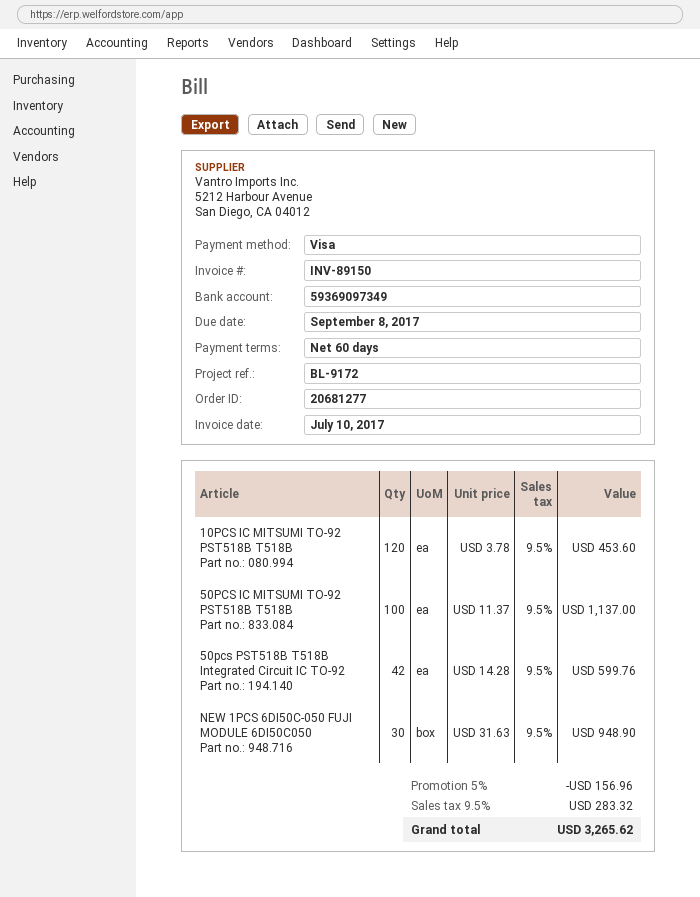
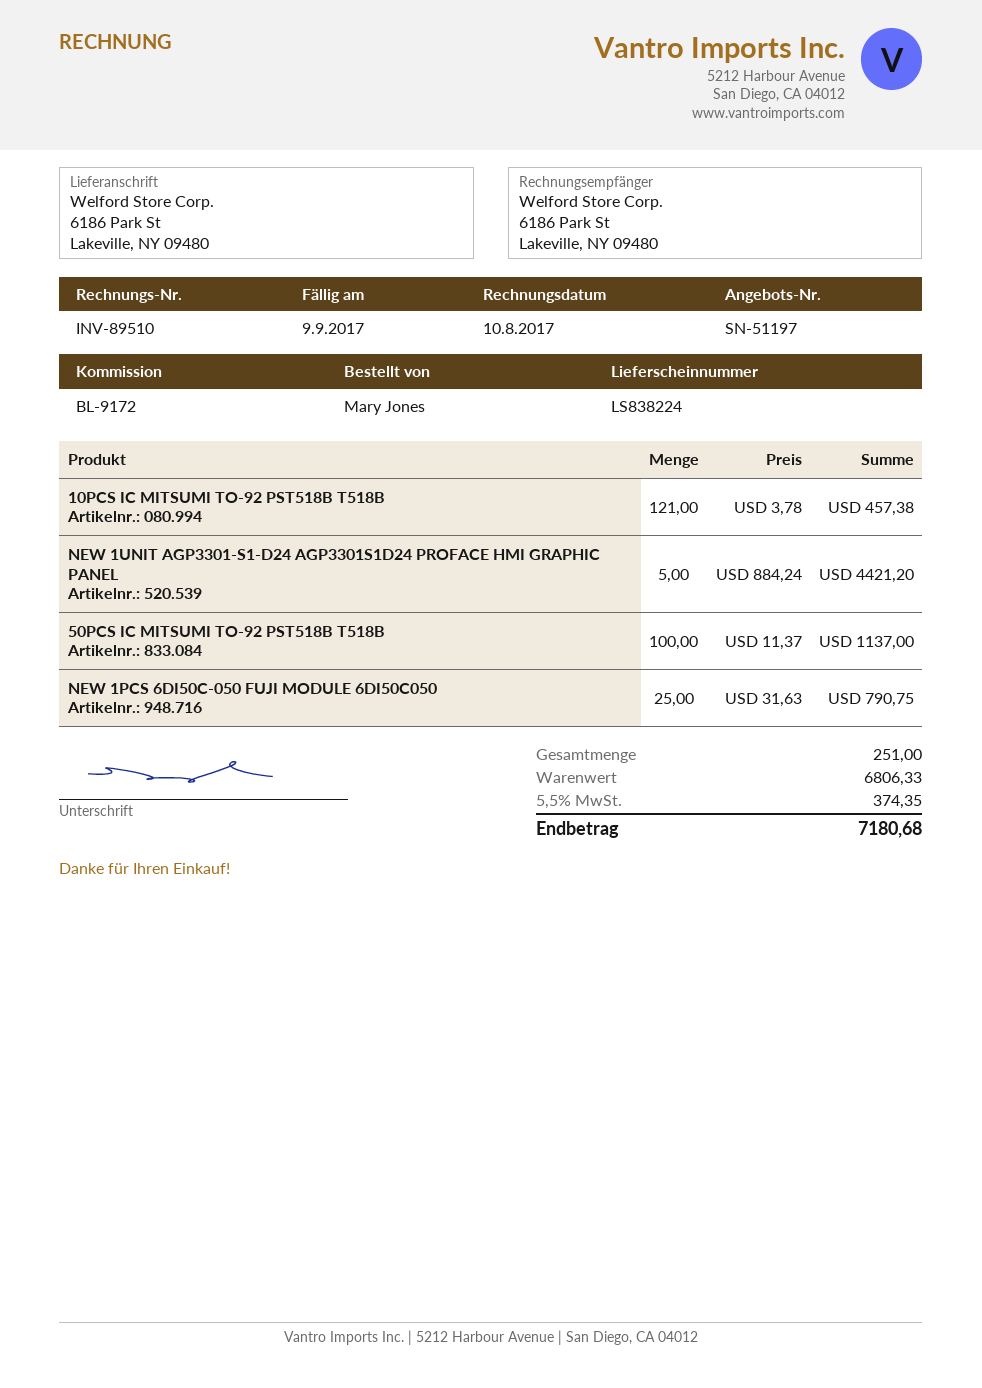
invoice number: INV-89150 -> INV-89510
invoice date: 2017-07-10 -> 2017-08-10
due date: 2017-09-08 -> 2017-09-09
10PCS IC MITSUMI TO-92 PST518B T518B: 120 x 3.78 = 453.60 -> 121 x 3.78 = 457.38
50pcs PST518B T518B Integrated Circuit IC TO-92: 42 x 14.28 = 599.76 -> none
NEW 1PCS 6DI50C-050 FUJI MODULE 6DI50C050: 30 x 31.63 = 948.90 -> 25 x 31.63 = 790.75
NEW 1UNIT AGP3301-S1-D24 AGP3301S1D24 PROFACE HMI GRAPHIC PANEL: none -> 5 x 884.24 = 4421.20
discount: 5% = 156.96 -> none
tax: 9.5% = 283.32 -> 5.5% = 374.35
total: 3265.62 -> 7180.68

